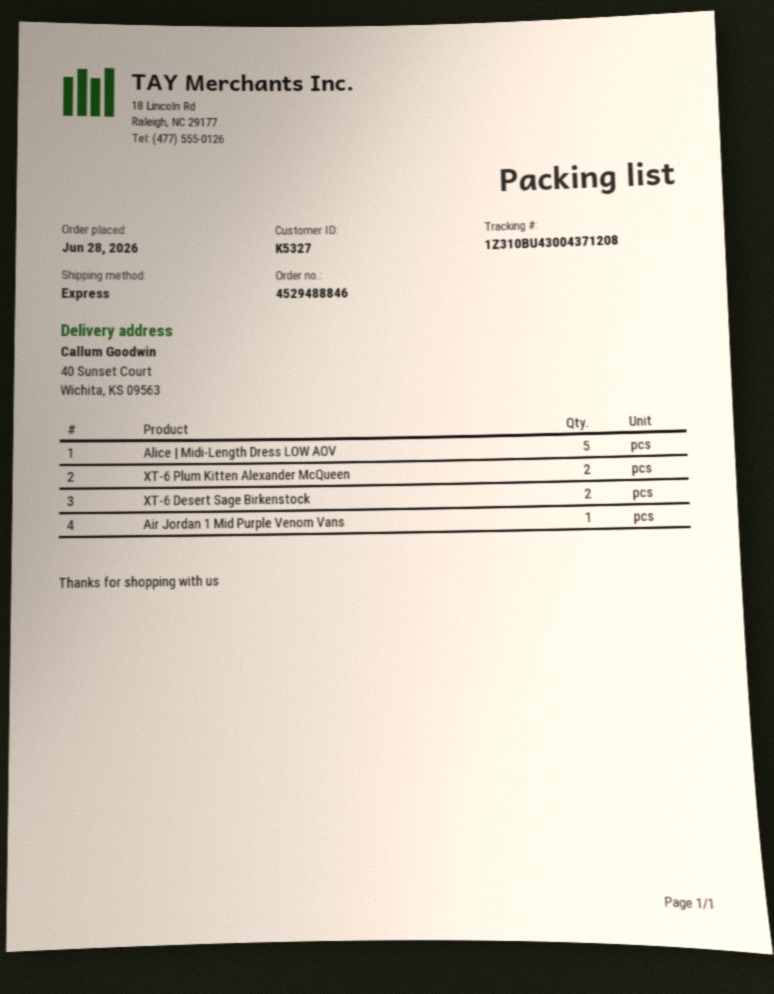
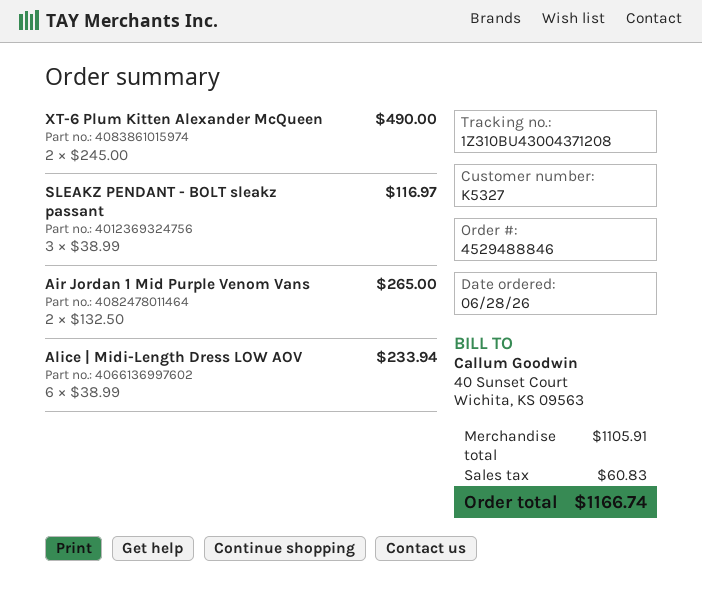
Alice | Midi-Length Dress LOW AOV: 5 -> 6
XT-6 Desert Sage Birkenstock: 2 -> none
Air Jordan 1 Mid Purple Venom Vans: 1 -> 2
SLEAKZ PENDANT - BOLT sleakz passant: none -> 3

